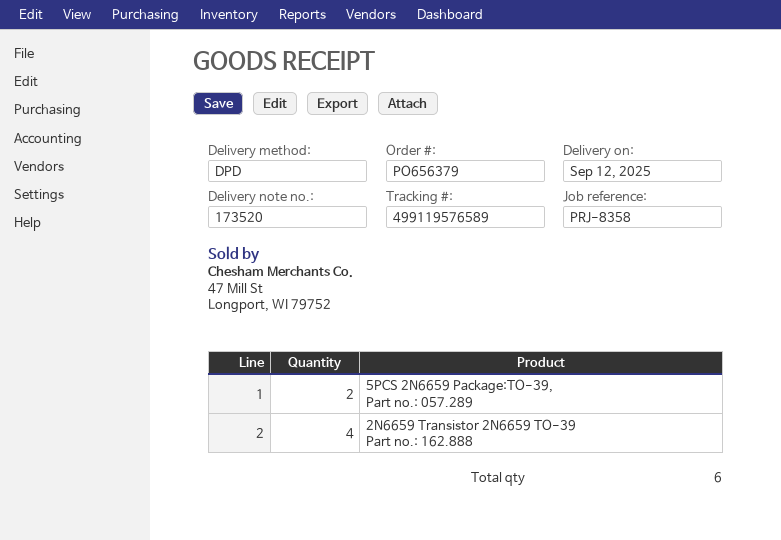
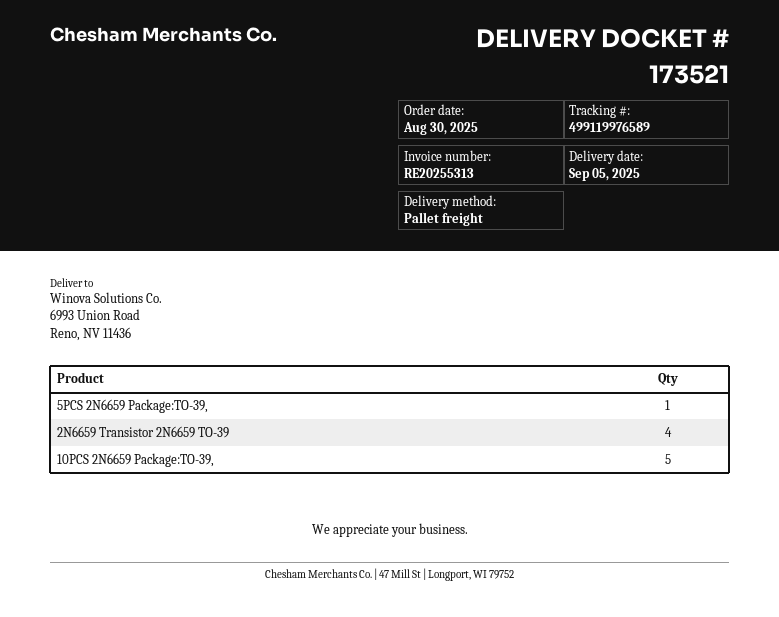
delivery note number: 173520 -> 173521
delivery date: 2025-09-12 -> 2025-09-05
shipping method: DPD -> pallet freight
tracking number: 499119576589 -> 499119976589
5PCS 2N6659 Package:TO-39,: 2 -> 1
10PCS 2N6659 Package:TO-39,: none -> 5

